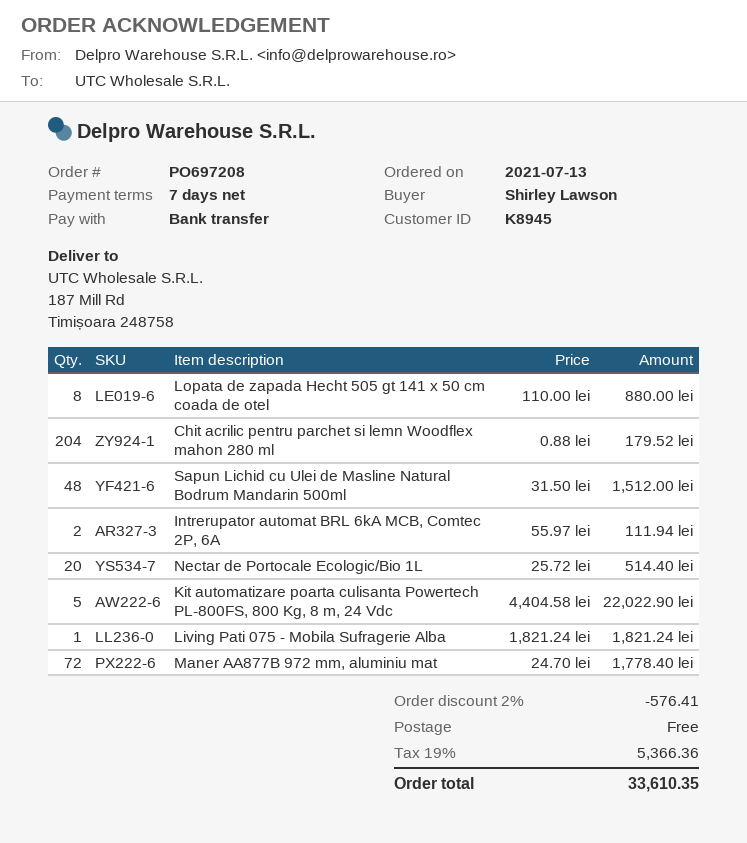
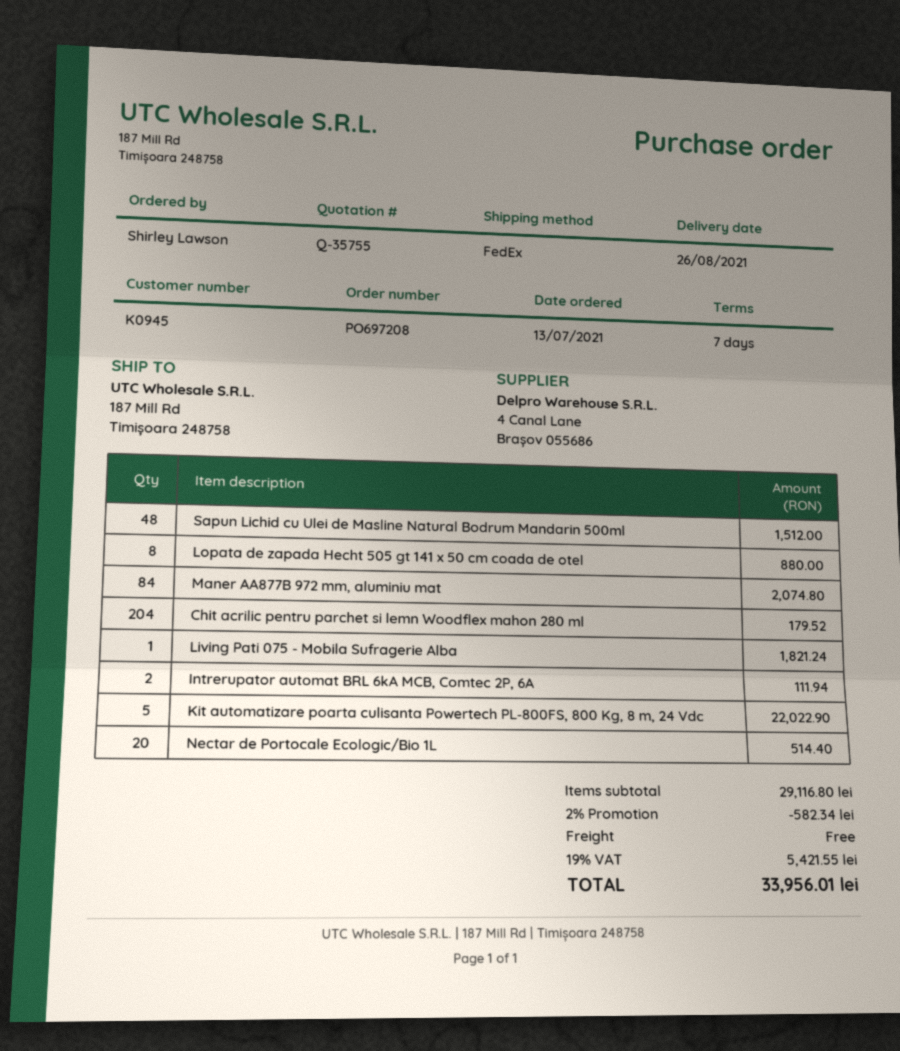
customer number: K8945 -> K0945
Maner AA877B 972 mm, aluminiu mat: 72 for 1778.40 -> 84 for 2074.80
discount: 2% = 576.41 -> 2% = 582.34
tax: 19% = 5366.36 -> 19% = 5421.55
total: 33610.35 -> 33956.01

